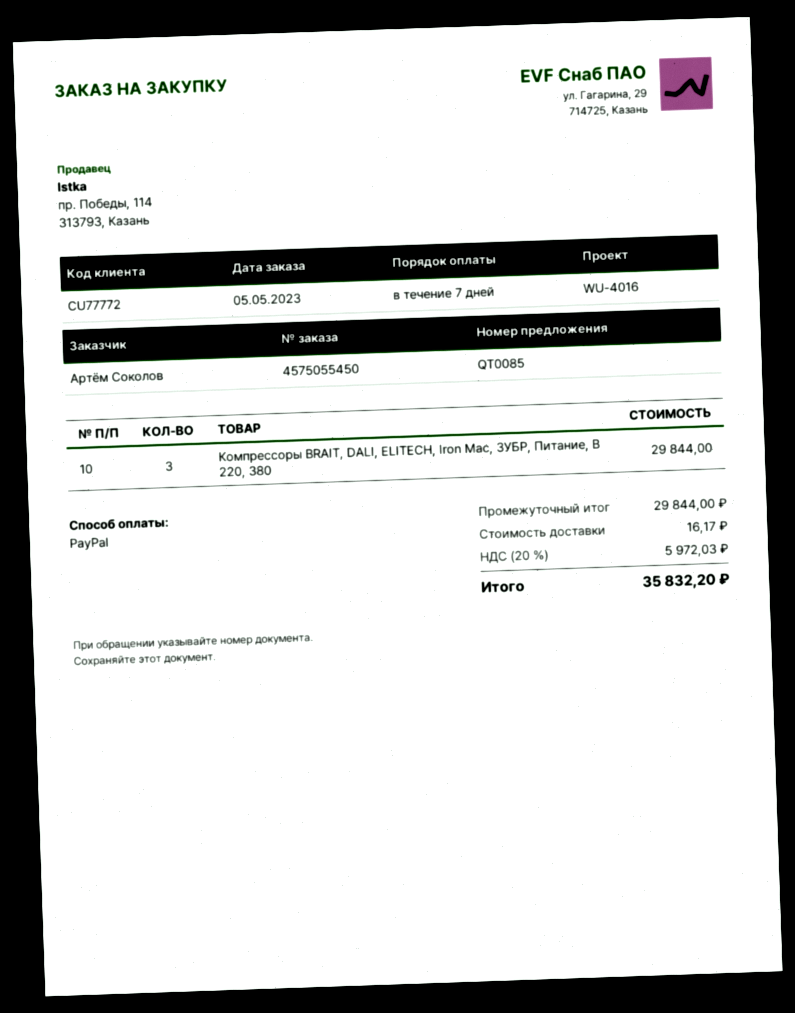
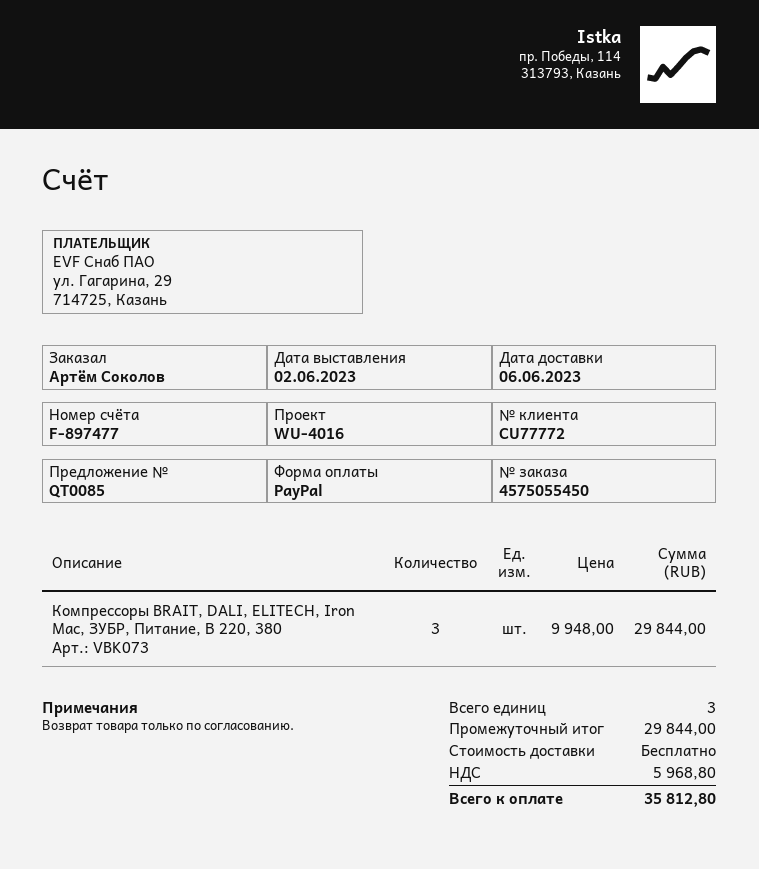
shipping: 16.17 -> 0.00
tax: 5972.03 -> 5968.80
total: 35832.20 -> 35812.80

